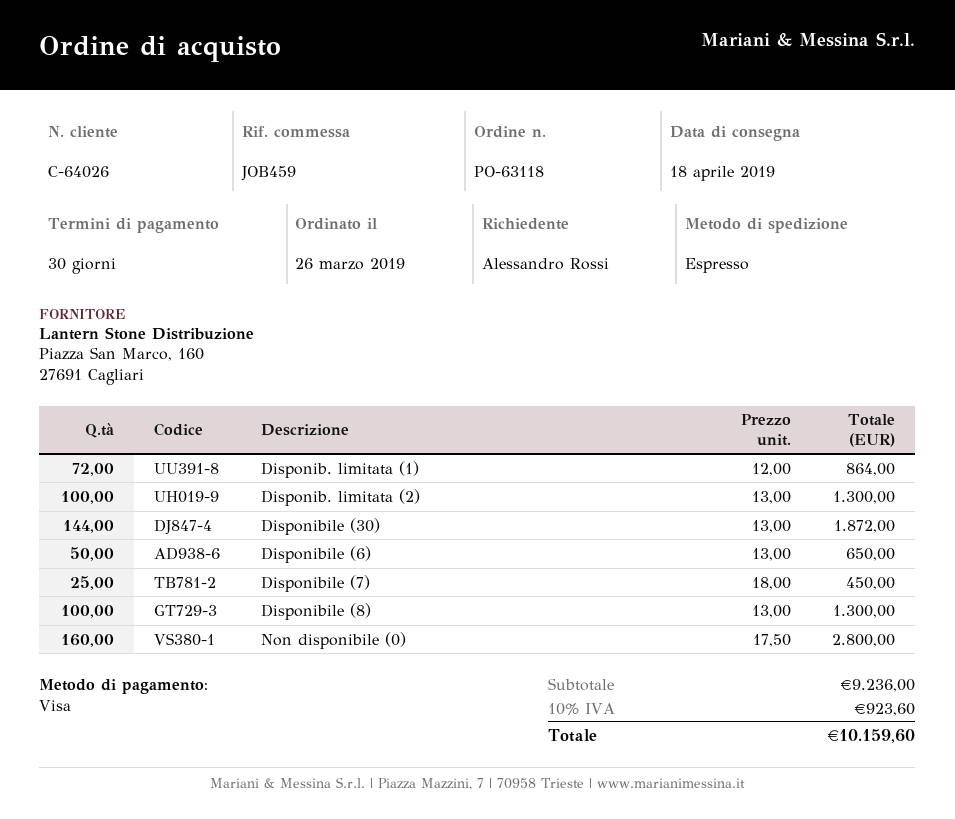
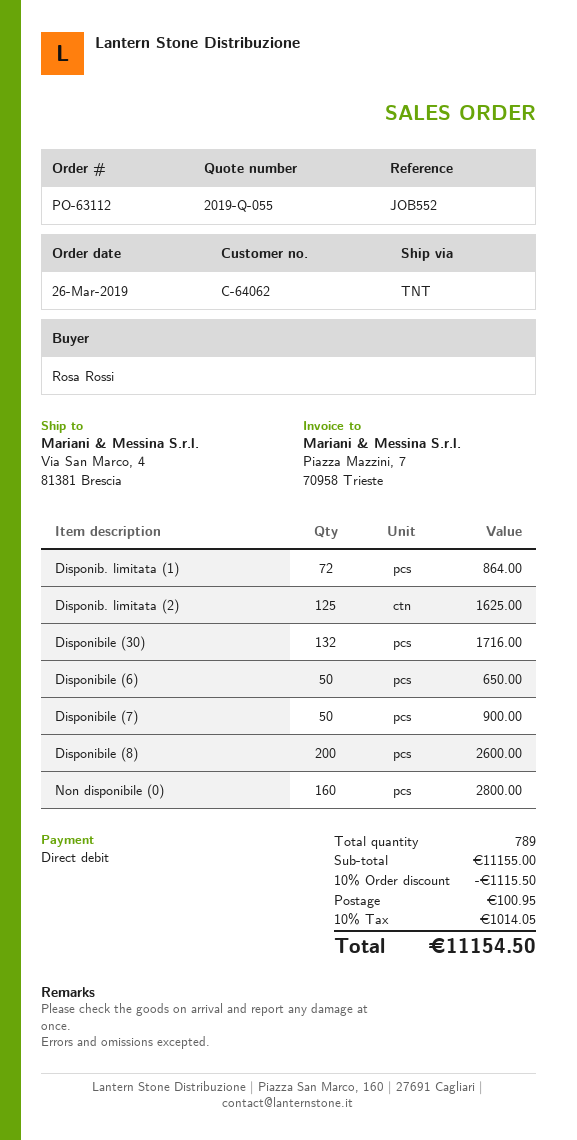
order number: PO-63118 -> PO-63112
customer number: C-64026 -> C-64062
reference: JOB459 -> JOB552
ordered by: Alessandro Rossi -> Rosa Rossi
payment method: Visa -> direct debit
shipping method: express -> TNT
Disponib. limitata (2): 100 for 1300.00 -> 125 for 1625.00
Disponibile (30): 144 for 1872.00 -> 132 for 1716.00
Disponibile (7): 25 for 450.00 -> 50 for 900.00
Disponibile (8): 100 for 1300.00 -> 200 for 2600.00
subtotal: 9236.00 -> 11155.00
discount: none -> 10% = 1115.50
shipping: none -> 100.95
tax: 10% = 923.60 -> 10% = 1014.05
total: 10159.60 -> 11154.50

